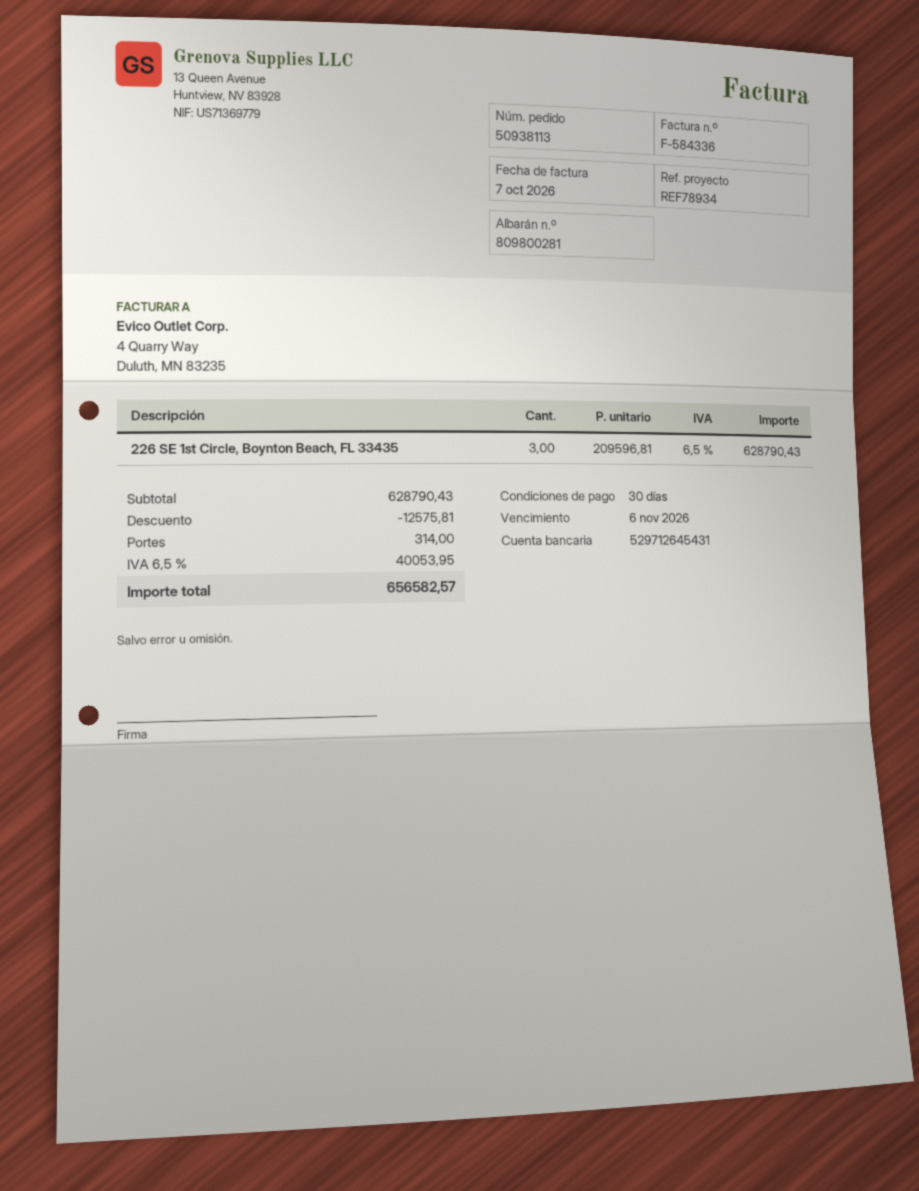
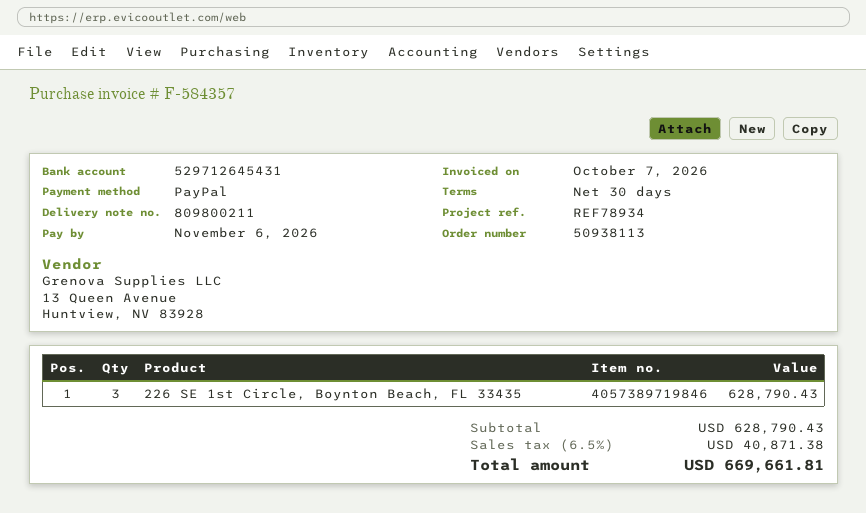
delivery note number: 809800281 -> 809800211
invoice number: F-584336 -> F-584357
discount: 12575.81 -> none
shipping: 314.00 -> none
tax: 6.5% = 40053.95 -> 6.5% = 40871.38
total: 656582.57 -> 669661.81

